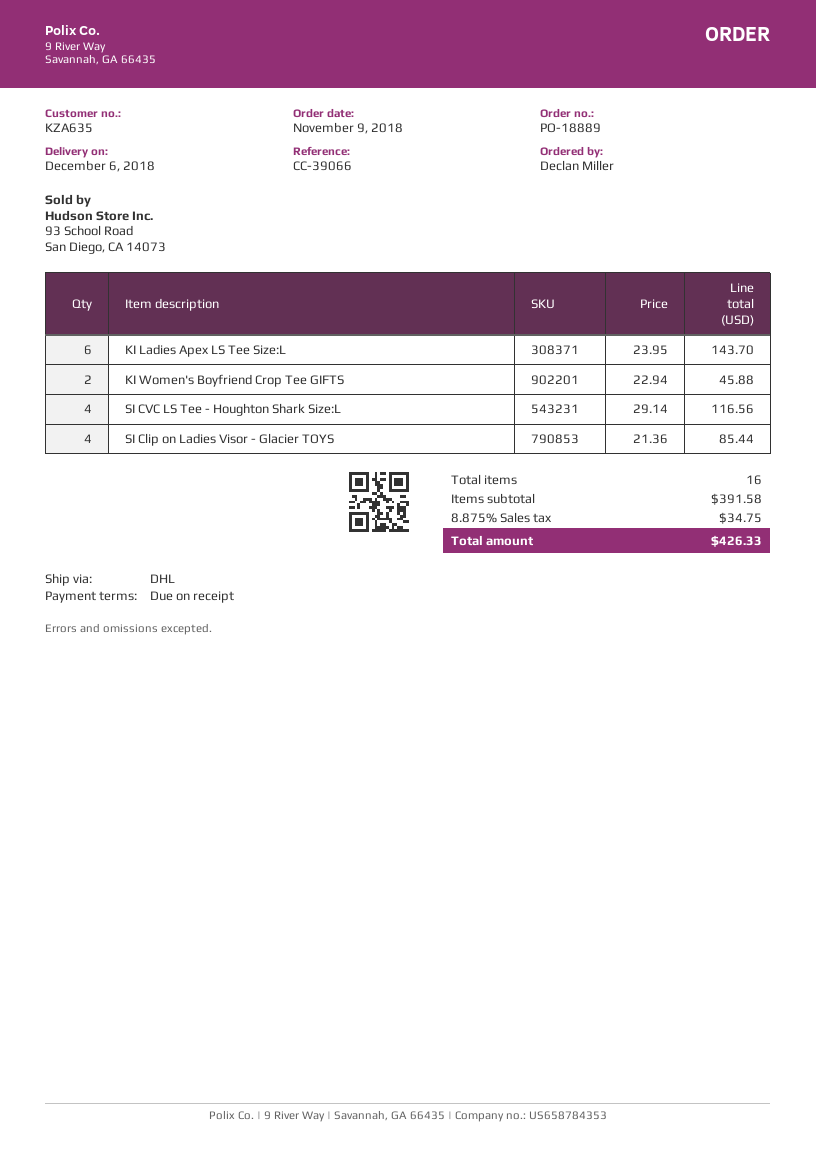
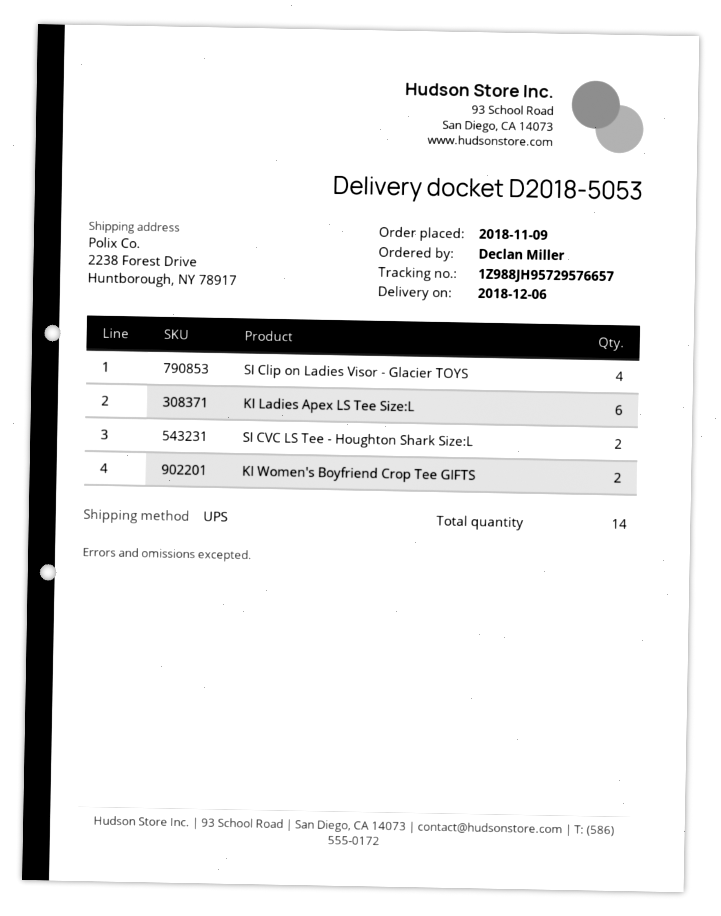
shipping method: DHL -> UPS
SI CVC LS Tee - Houghton Shark Size:L: 4 -> 2
total quantity: 16 -> 14

